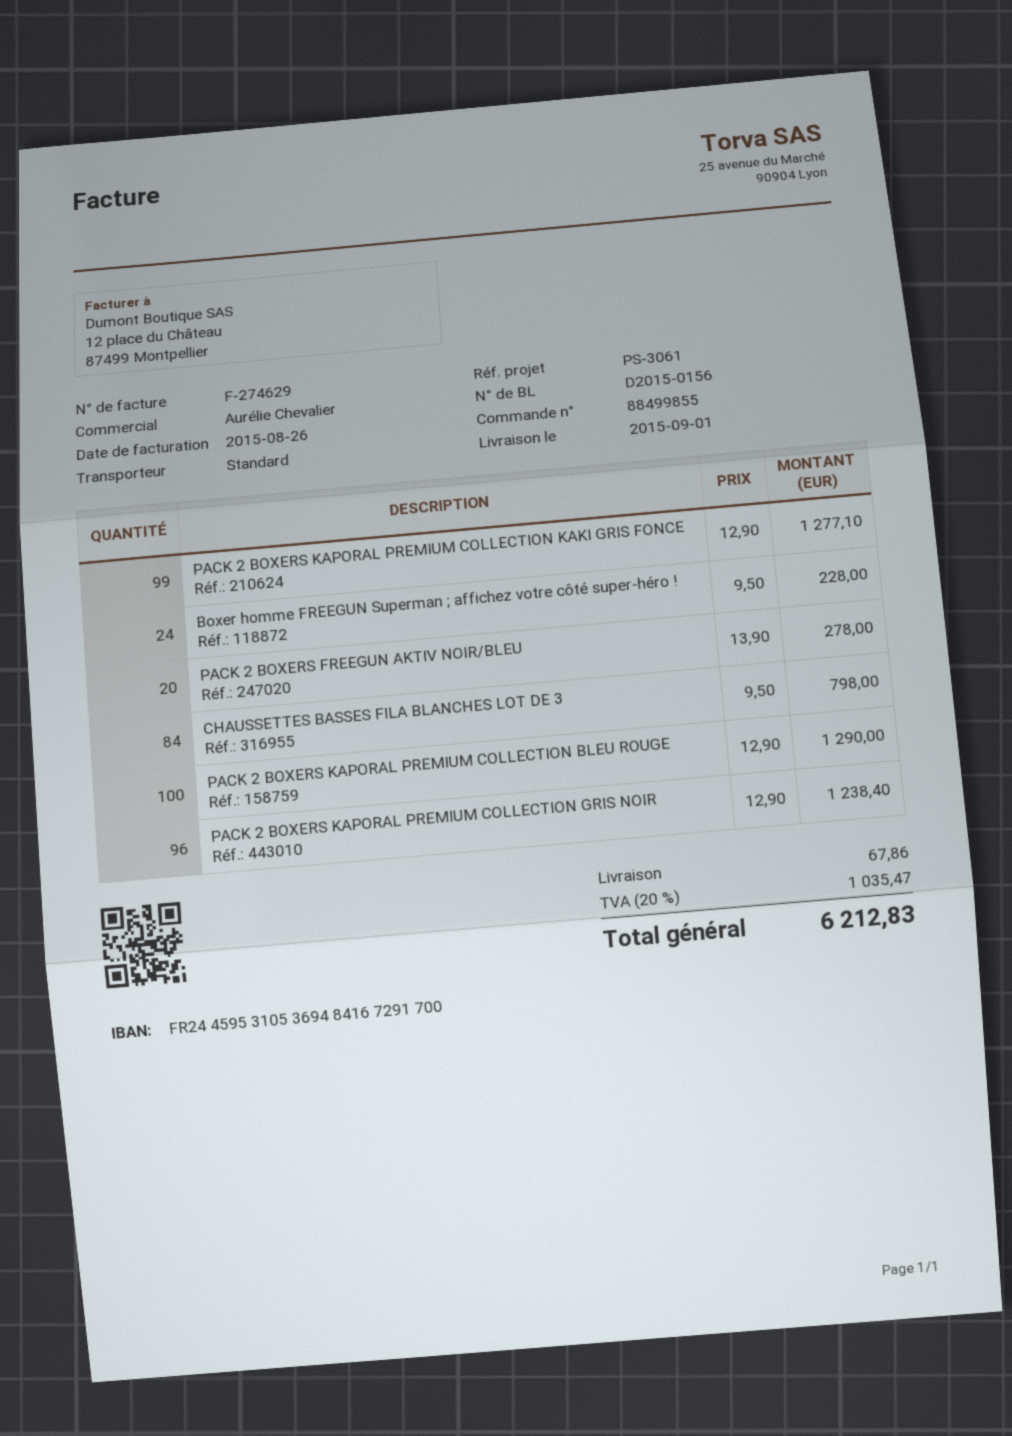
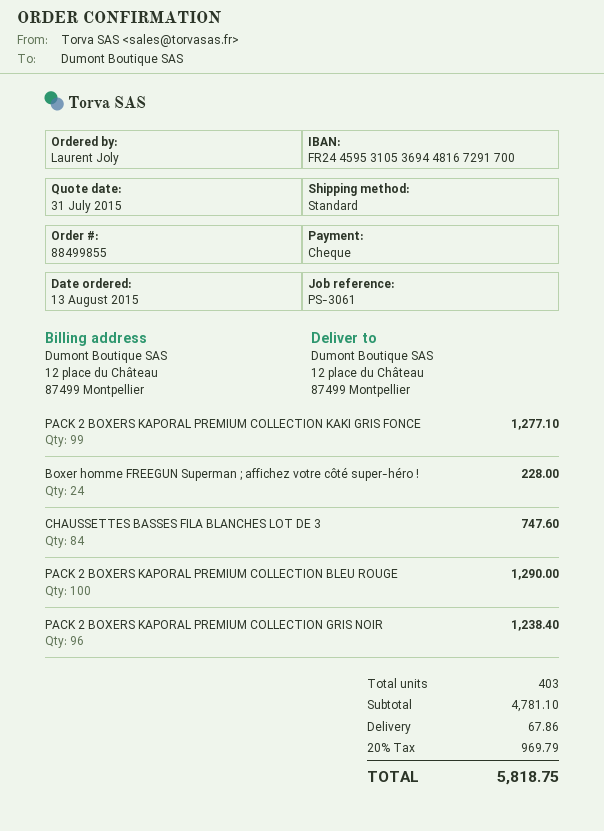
bank account: FR2445953105369484167291700 -> FR2445953105369448167291700
PACK 2 BOXERS FREEGUN AKTIV NOIR/BLEU: 20 for 278.00 -> none
CHAUSSETTES BASSES FILA BLANCHES LOT DE 3: 84 for 798.00 -> 84 for 747.60
tax: 20% = 1035.47 -> 20% = 969.79
total: 6212.83 -> 5818.75

